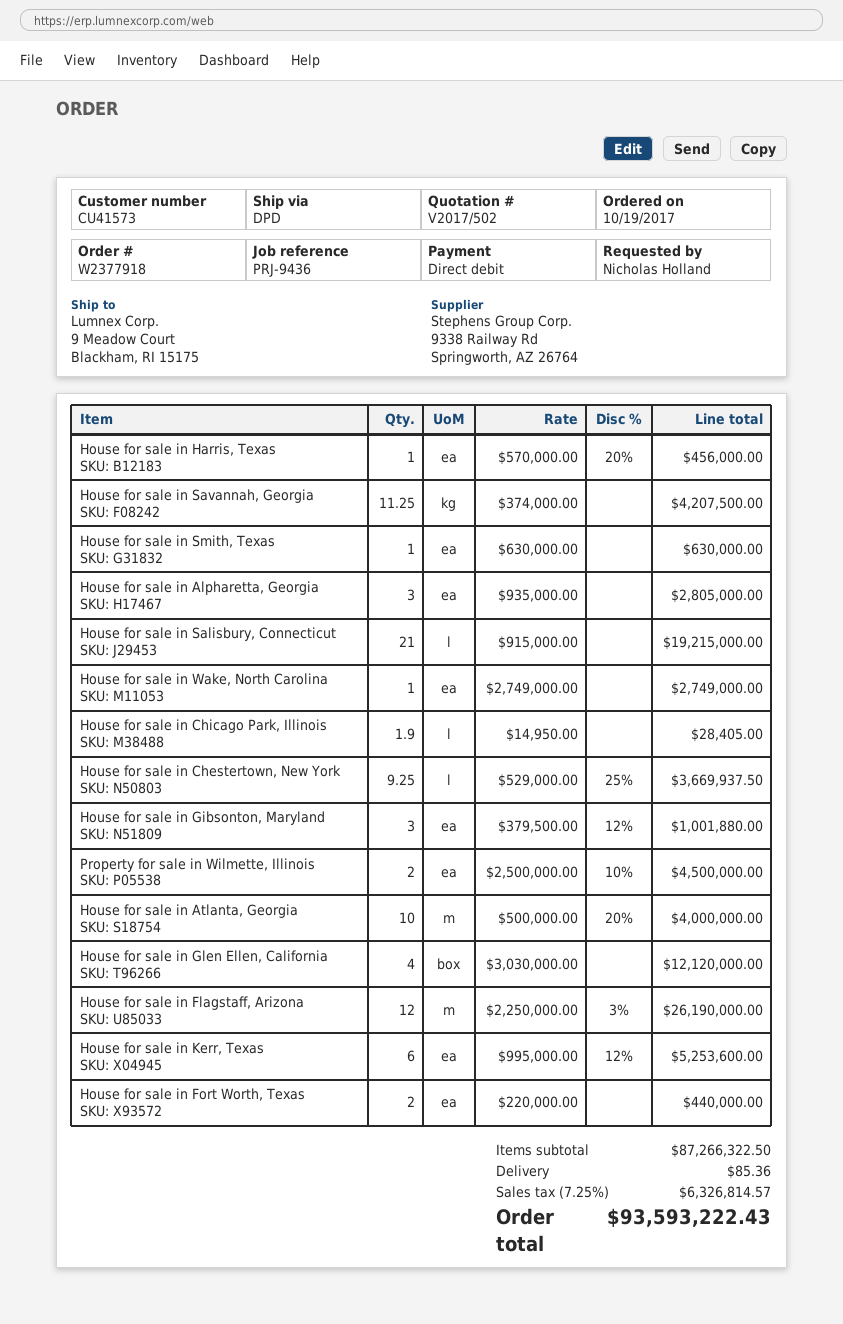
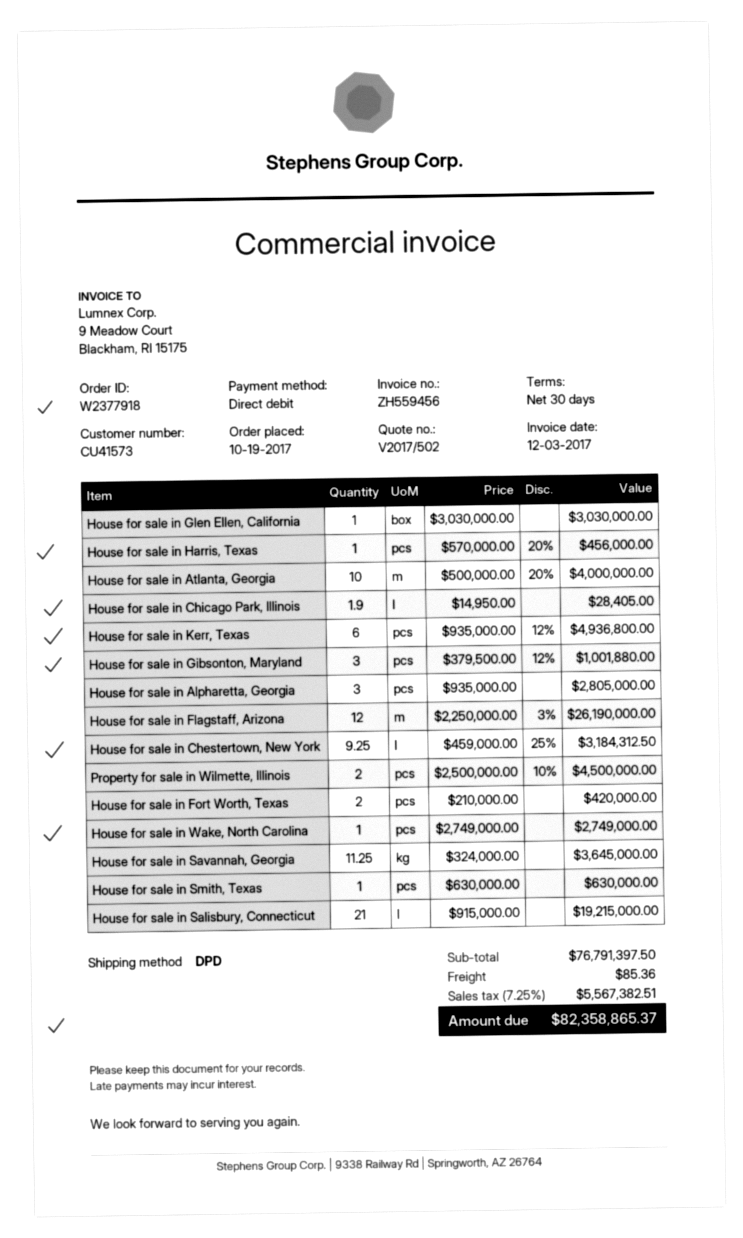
House for sale in Savannah, Georgia: 11.25 x 374000.00 = 4207500.00 -> 11.25 x 324000.00 = 3645000.00
House for sale in Chestertown, New York: 9.25 x 529000.00 - 25% = 3669937.50 -> 9.25 x 459000.00 - 25% = 3184312.50
House for sale in Glen Ellen, California: 4 x 3030000.00 = 12120000.00 -> 1 x 3030000.00 = 3030000.00
House for sale in Kerr, Texas: 6 x 995000.00 - 12% = 5253600.00 -> 6 x 935000.00 - 12% = 4936800.00
House for sale in Fort Worth, Texas: 2 x 220000.00 = 440000.00 -> 2 x 210000.00 = 420000.00
subtotal: 87266322.50 -> 76791397.50
tax: 7.25% = 6326814.57 -> 7.25% = 5567382.51
total: 93593222.43 -> 82358865.37

